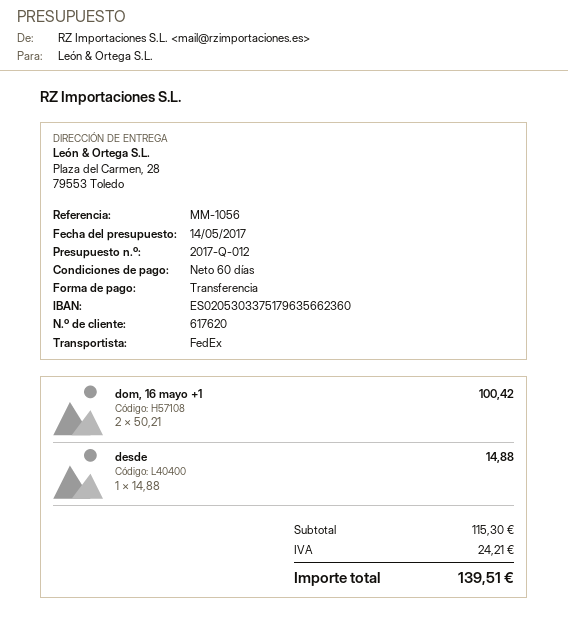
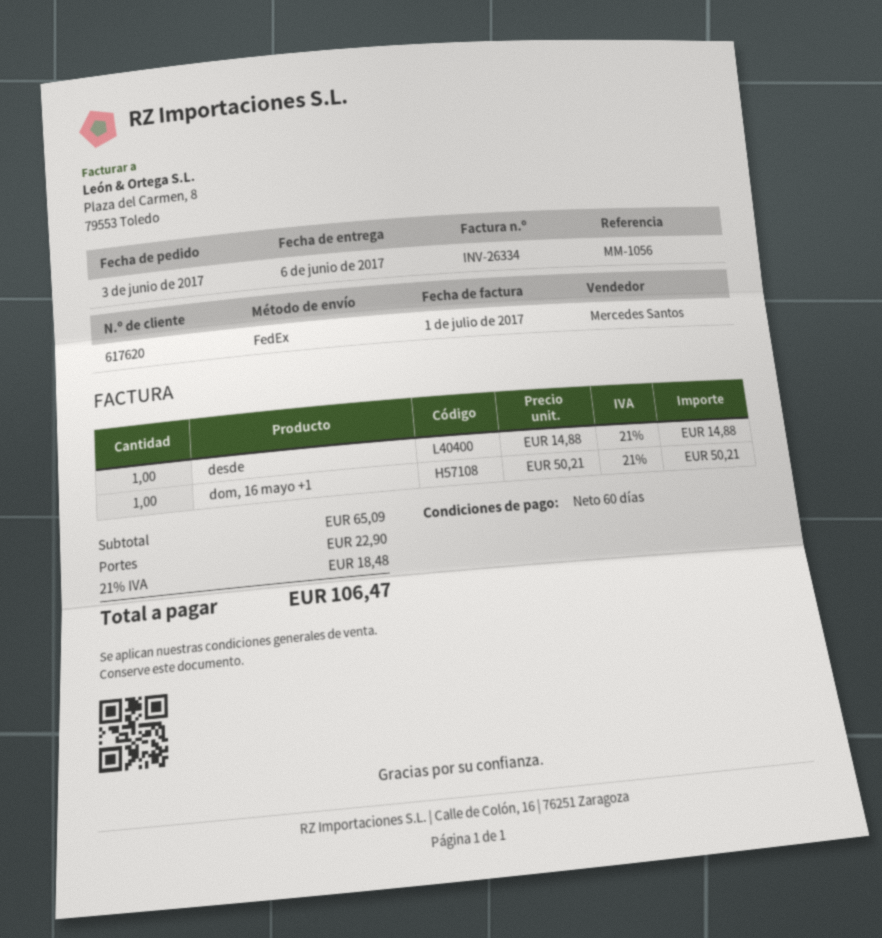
dom, 16 mayo +1: 2 x 50.21 = 100.42 -> 1 x 50.21 = 50.21
subtotal: 115.30 -> 65.09
shipping: none -> 22.90
tax: 24.21 -> 18.48
total: 139.51 -> 106.47

